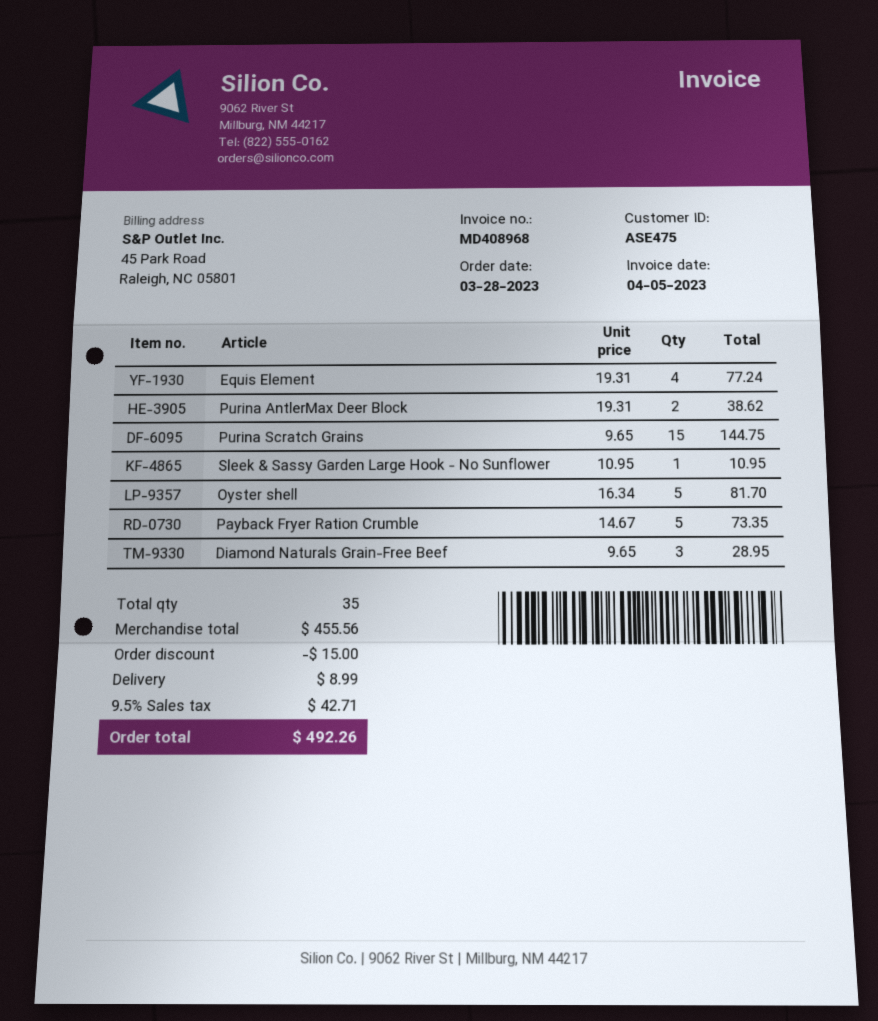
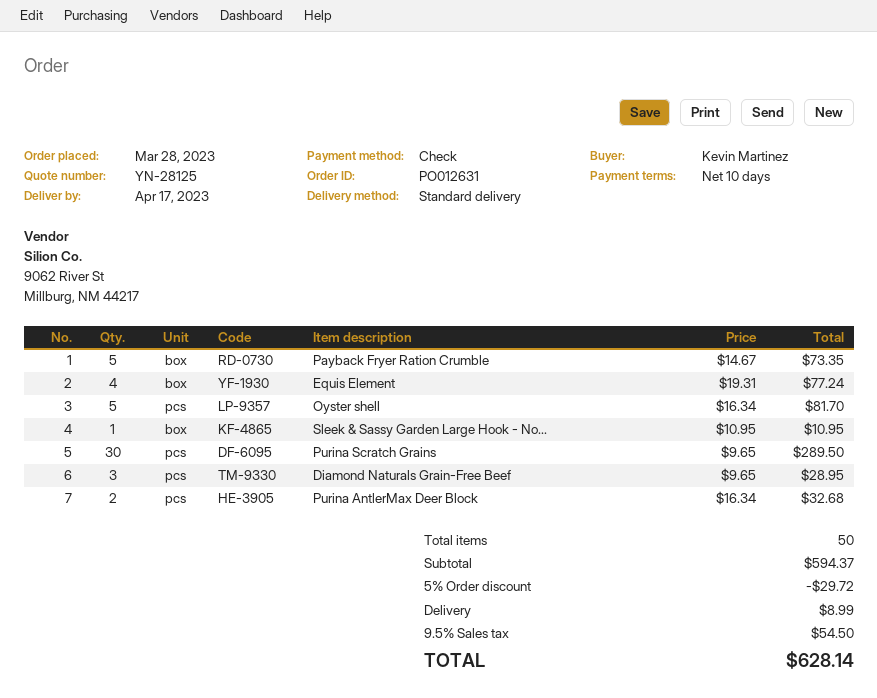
Purina AntlerMax Deer Block: 2 x 19.31 = 38.62 -> 2 x 16.34 = 32.68
Purina Scratch Grains: 15 x 9.65 = 144.75 -> 30 x 9.65 = 289.50
total quantity: 35 -> 50
subtotal: 455.56 -> 594.37
discount: 15.00 -> 29.72
tax: 9.5% = 42.71 -> 9.5% = 54.50
total: 492.26 -> 628.14

